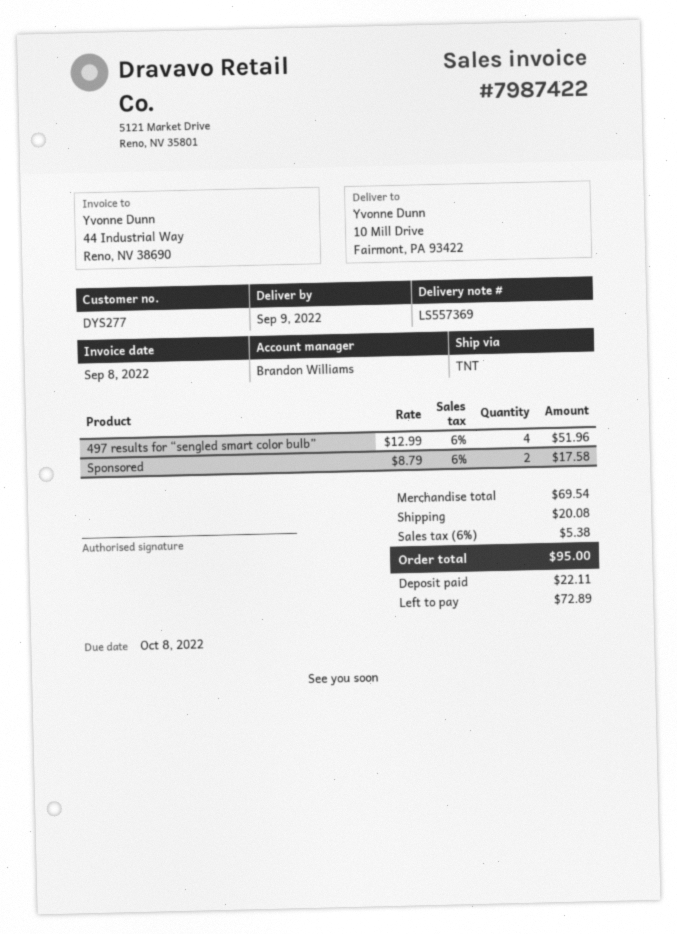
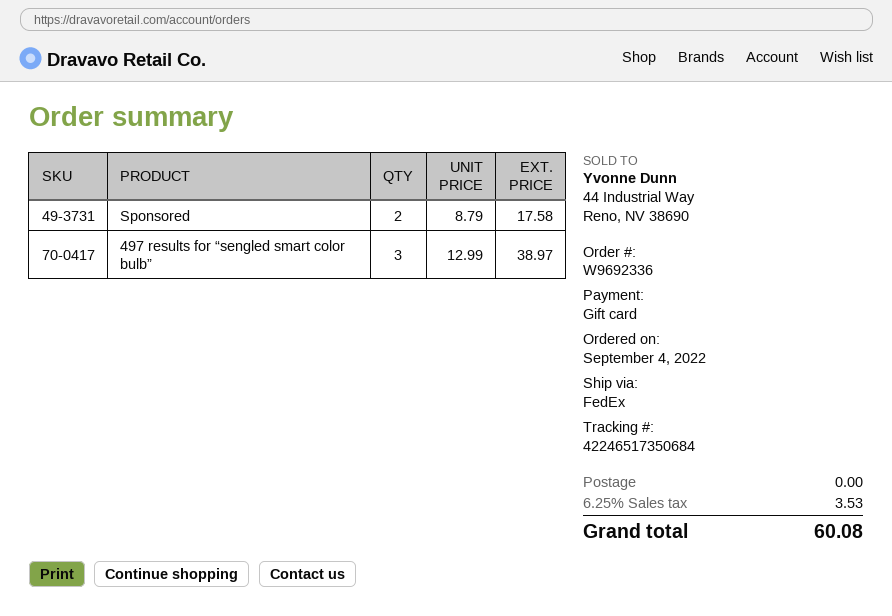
shipping method: TNT -> FedEx
497 results for “sengled smart color bulb”: 4 x 12.99 = 51.96 -> 3 x 12.99 = 38.97
shipping: 20.08 -> 0.00
tax: 6% = 5.38 -> 6.25% = 3.53
total: 95.00 -> 60.08

